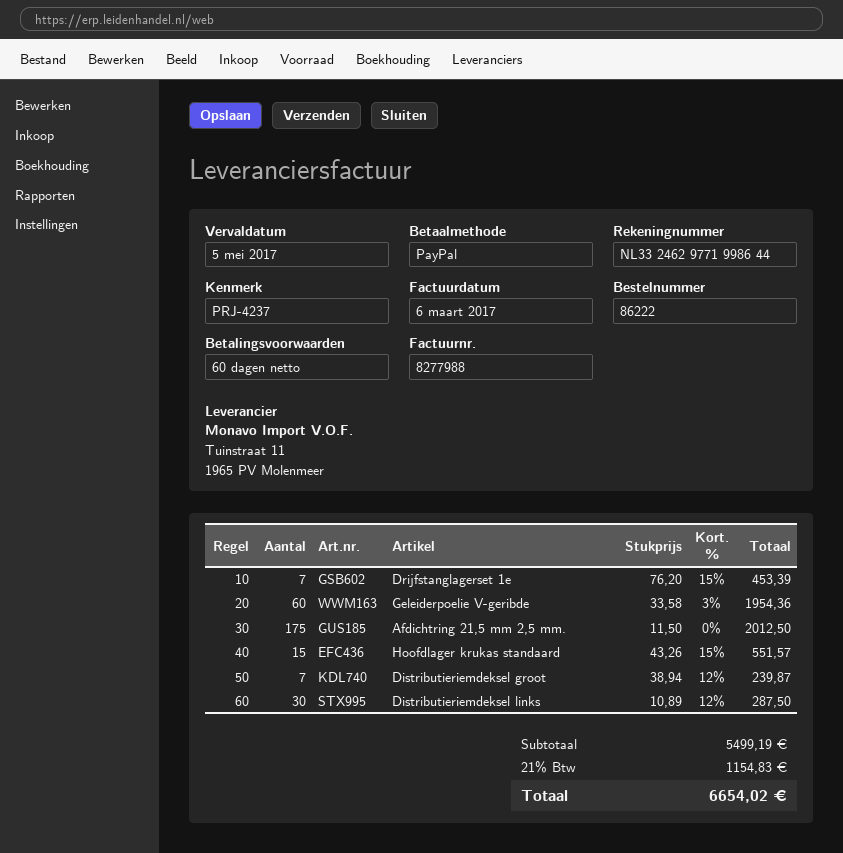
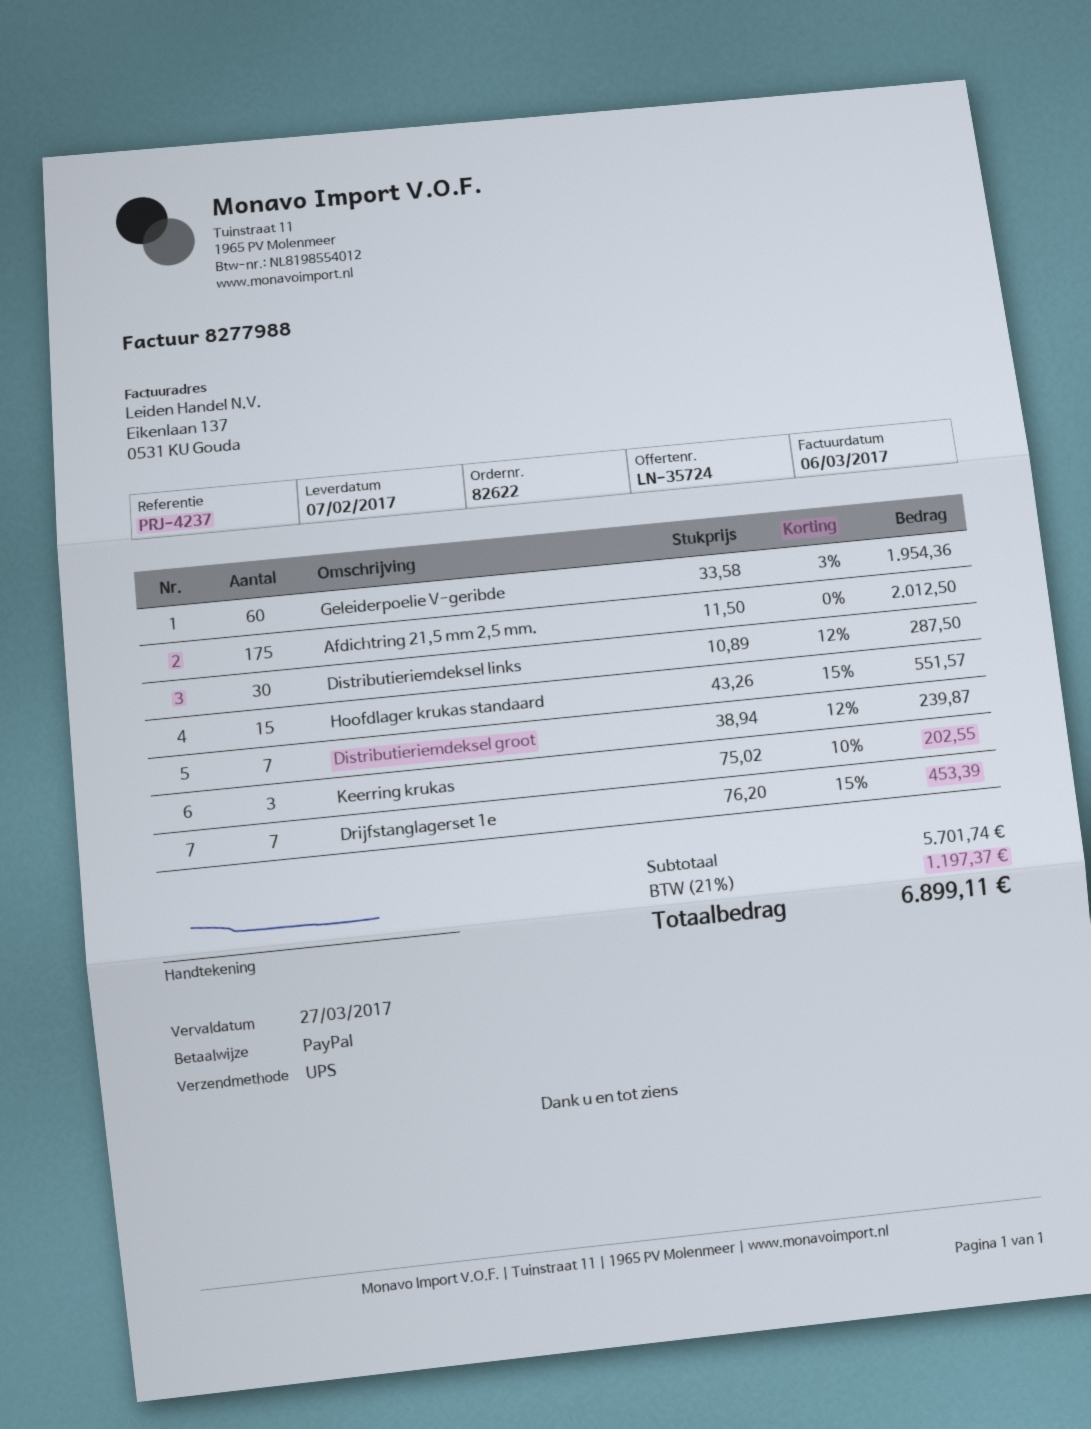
order number: 86222 -> 82622
due date: 2017-05-05 -> 2017-03-27
Keerring krukas: none -> 3 x 75.02 - 10% = 202.55
subtotal: 5499.19 -> 5701.74
tax: 21% = 1154.83 -> 21% = 1197.37
total: 6654.02 -> 6899.11

